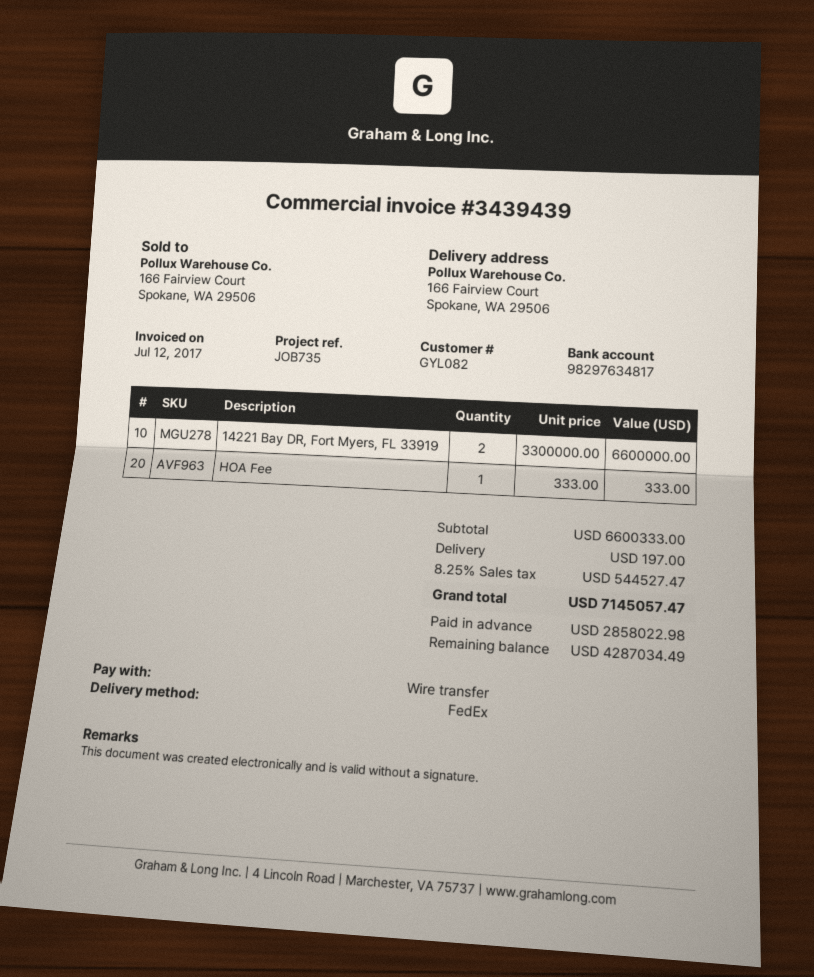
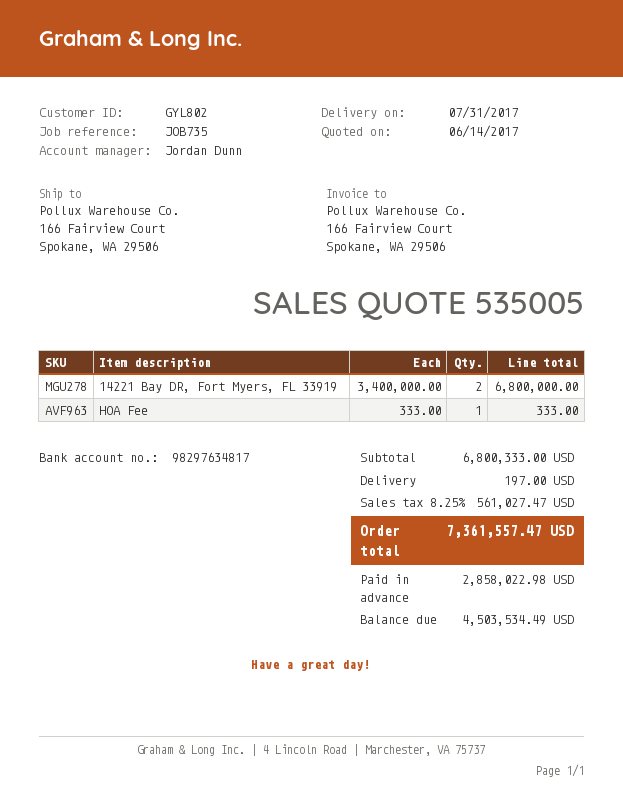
customer number: GYL082 -> GYL802
14221 Bay DR, Fort Myers, FL 33919: 2 x 3300000.00 = 6600000.00 -> 2 x 3400000.00 = 6800000.00
subtotal: 6600333.00 -> 6800333.00
tax: 8.25% = 544527.47 -> 8.25% = 561027.47
total: 7145057.47 -> 7361557.47
balance: 4287034.49 -> 4503534.49

